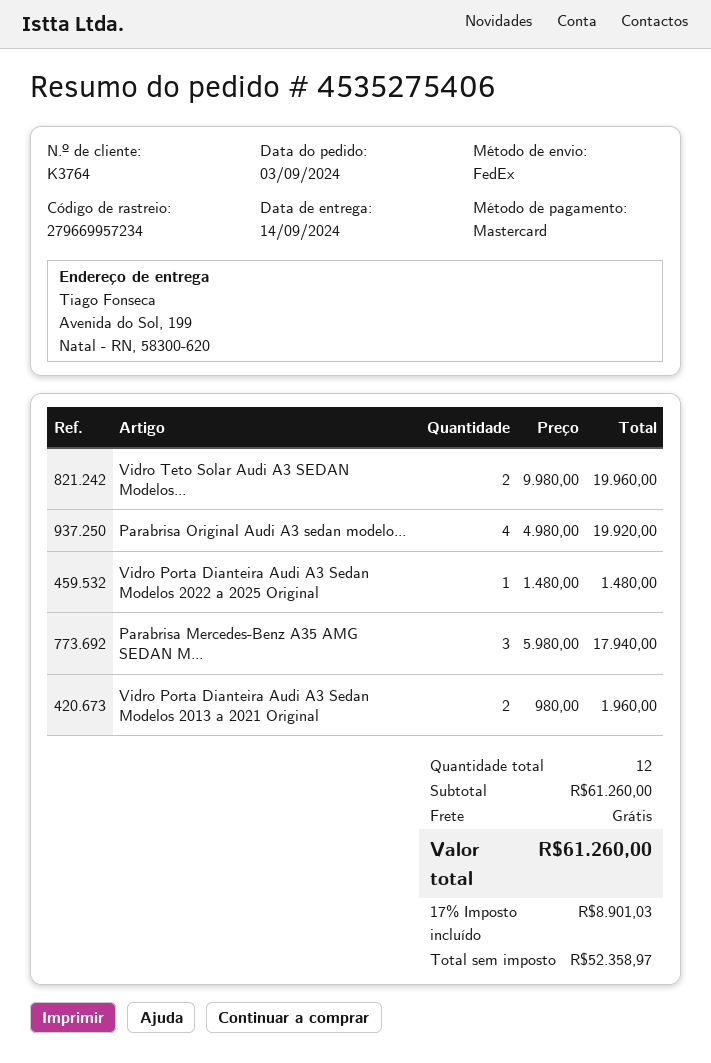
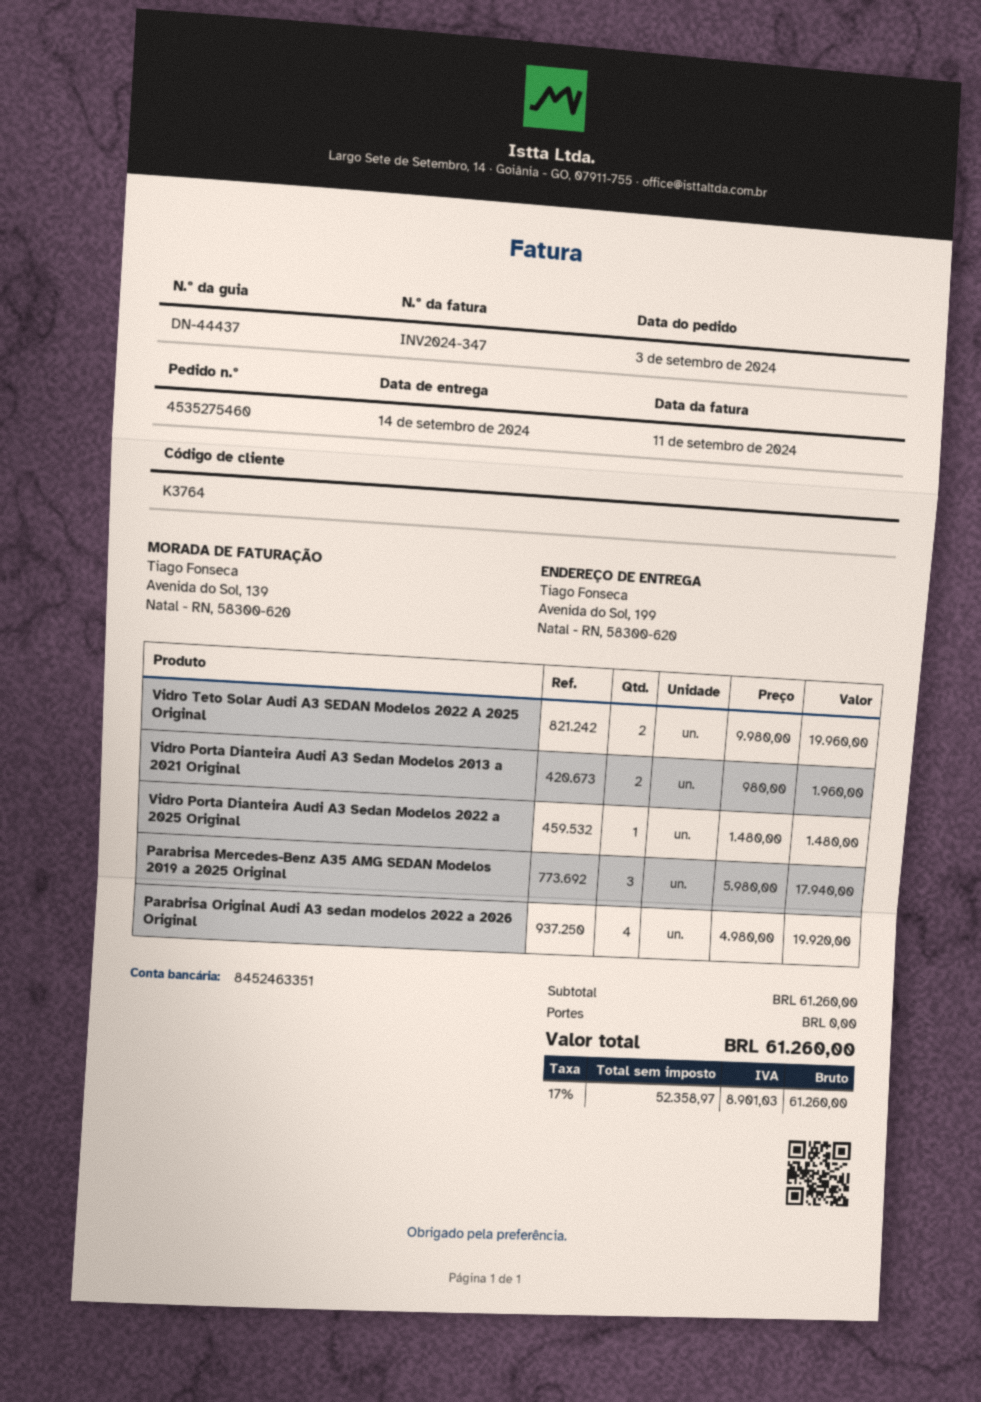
order number: 4535275406 -> 4535275460

